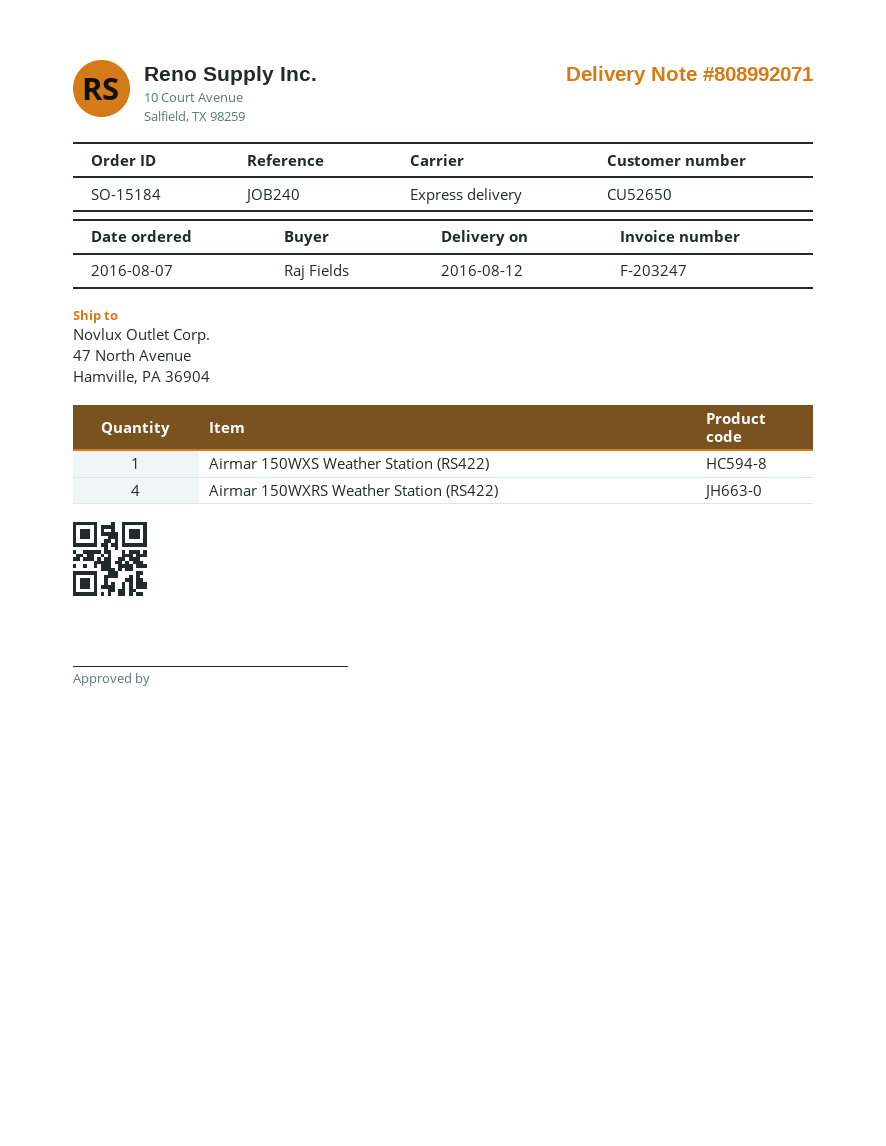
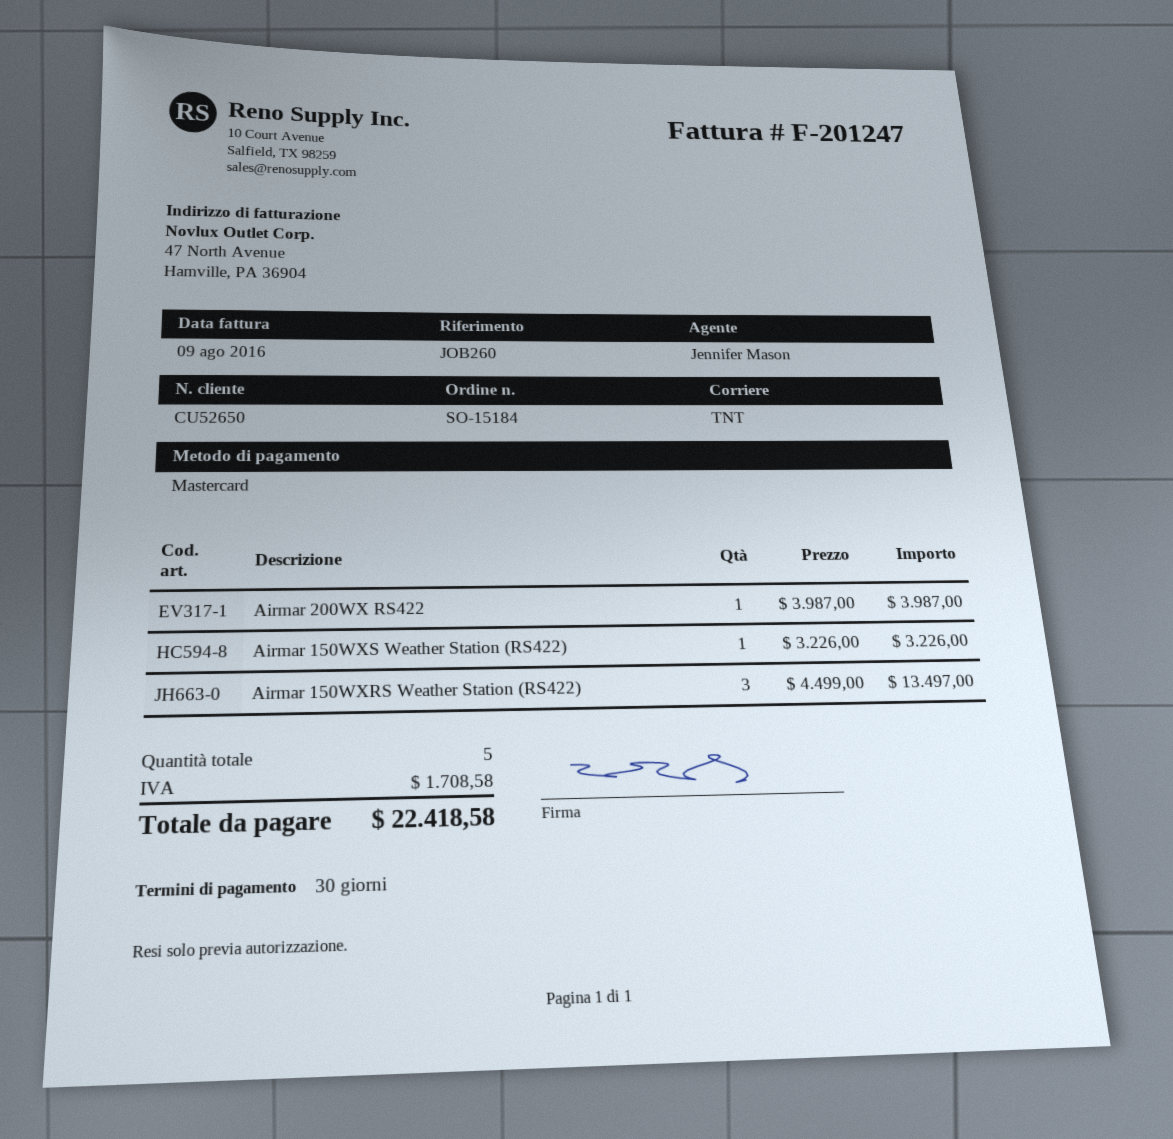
invoice number: F-203247 -> F-201247
reference: JOB240 -> JOB260
shipping method: express -> TNT
Airmar 150WXRS Weather Station (RS422): 4 -> 3
Airmar 200WX RS422: none -> 1

